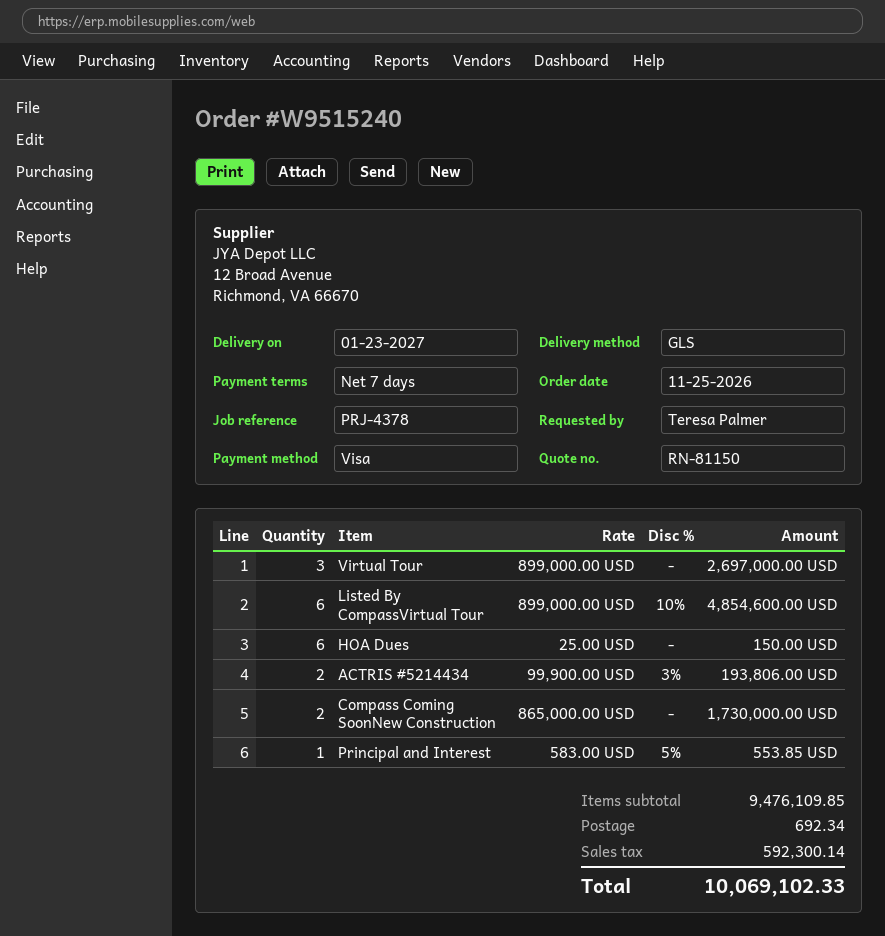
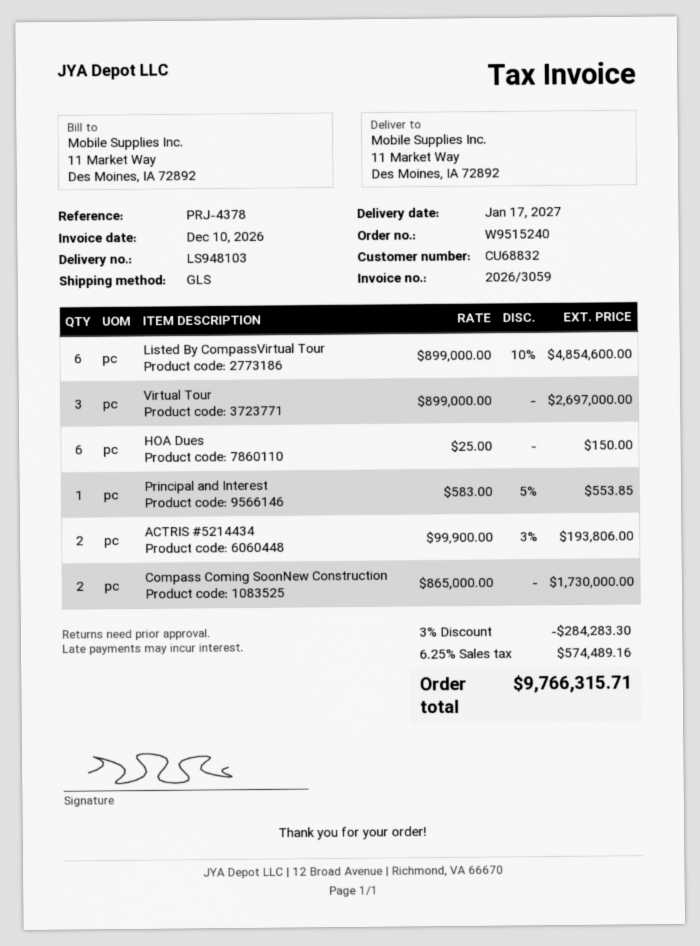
delivery date: 2027-01-23 -> 2027-01-17
discount: none -> 3% = 284283.30
shipping: 692.34 -> none
tax: 592300.14 -> 574489.16
total: 10069102.33 -> 9766315.71

